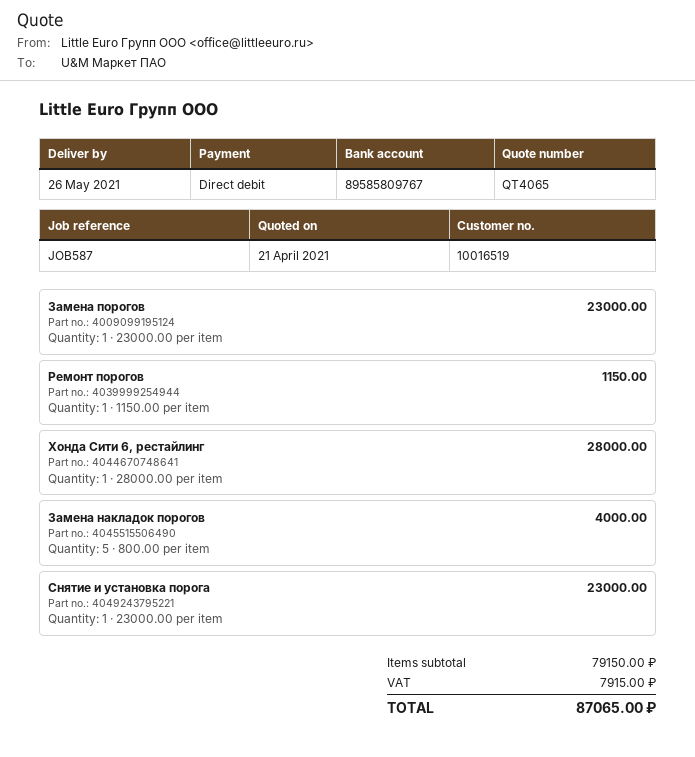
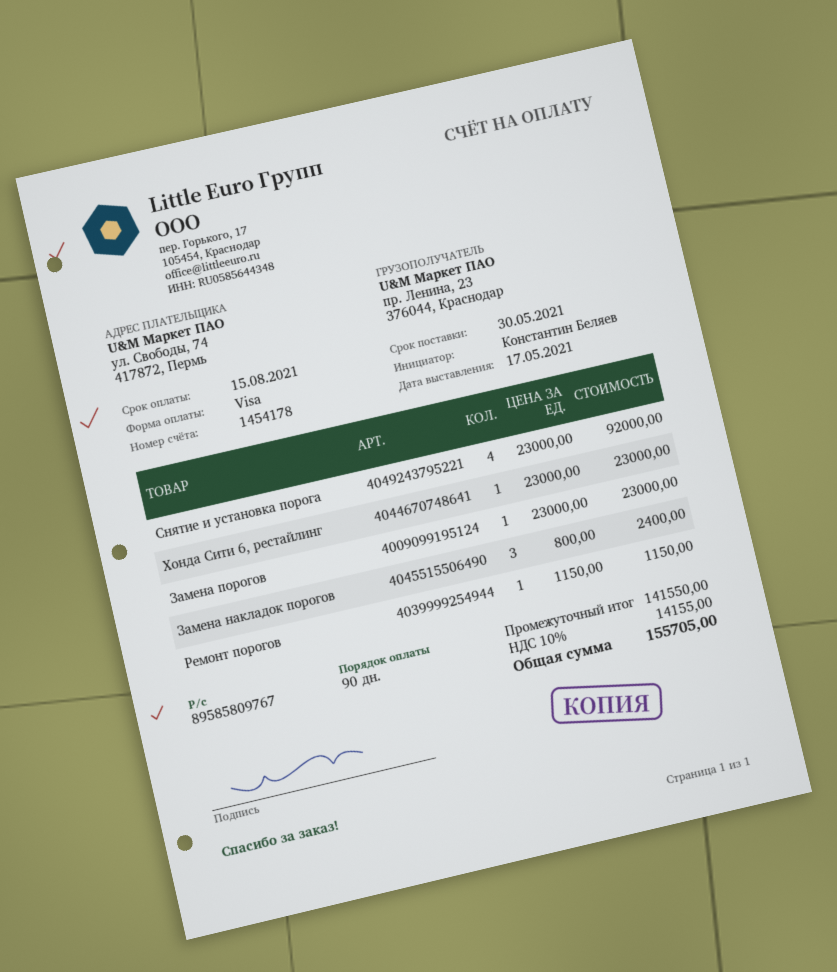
delivery date: 2021-05-26 -> 2021-05-30
payment method: direct debit -> Visa
Хонда Сити 6, рестайлинг: 1 x 28000.00 = 28000.00 -> 1 x 23000.00 = 23000.00
Замена накладок порогов: 5 x 800.00 = 4000.00 -> 3 x 800.00 = 2400.00
Снятие и установка порога: 1 x 23000.00 = 23000.00 -> 4 x 23000.00 = 92000.00
subtotal: 79150.00 -> 141550.00
tax: 7915.00 -> 14155.00
total: 87065.00 -> 155705.00

